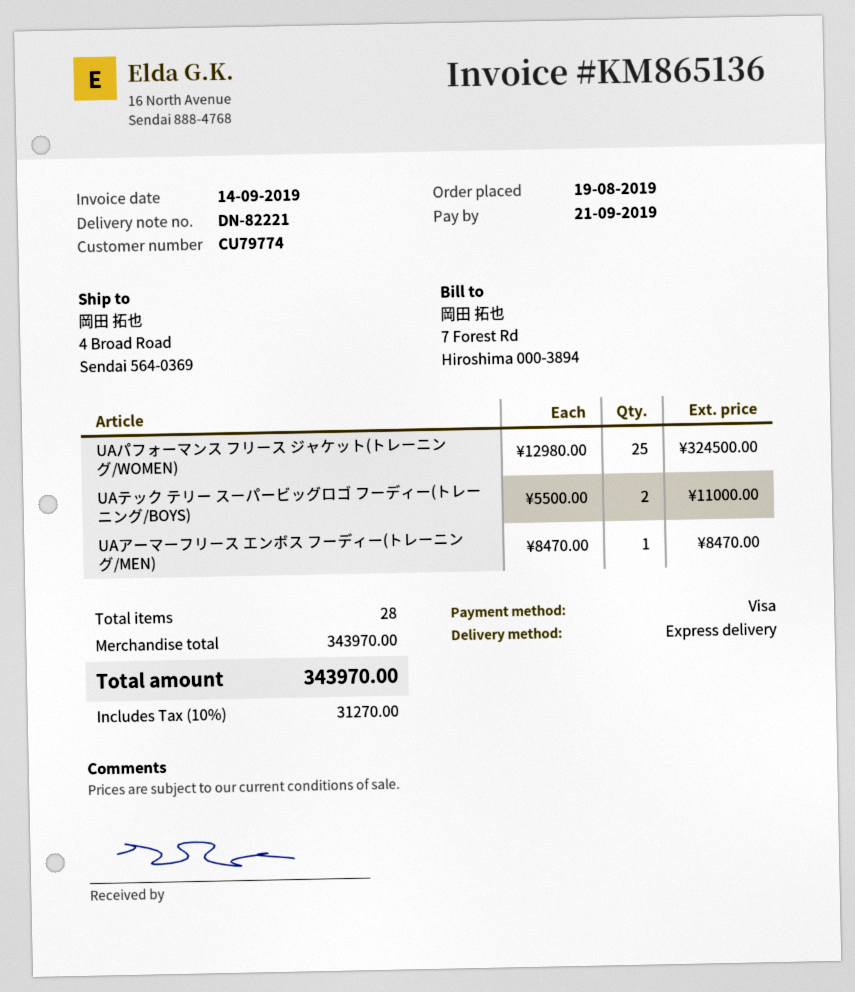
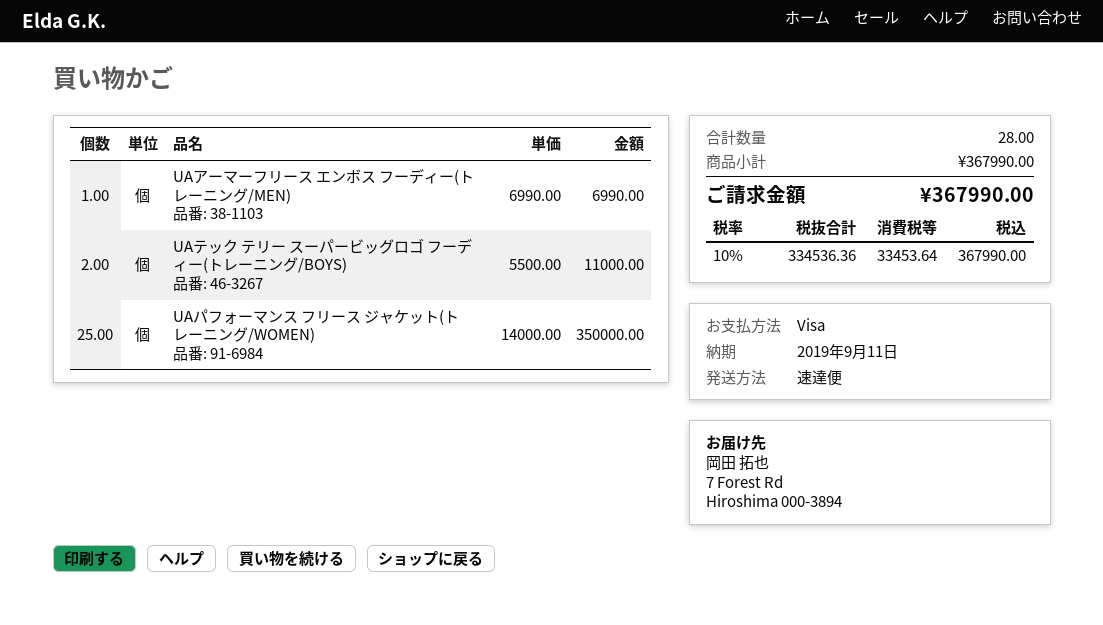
ship to: 4 Broad Road, Sendai 564-0369 -> 7 Forest Rd, Hiroshima 000-3894
UAパフォーマンス フリース ジャケット(トレーニング/WOMEN): 25 x 12980.00 = 324500.00 -> 25 x 14000.00 = 350000.00
UAアーマーフリース エンボス フーディー(トレーニング/MEN): 1 x 8470.00 = 8470.00 -> 1 x 6990.00 = 6990.00
subtotal: 343970.00 -> 367990.00
tax: 10% = 31270.00 -> 10% = 33453.64
total: 343970.00 -> 367990.00

